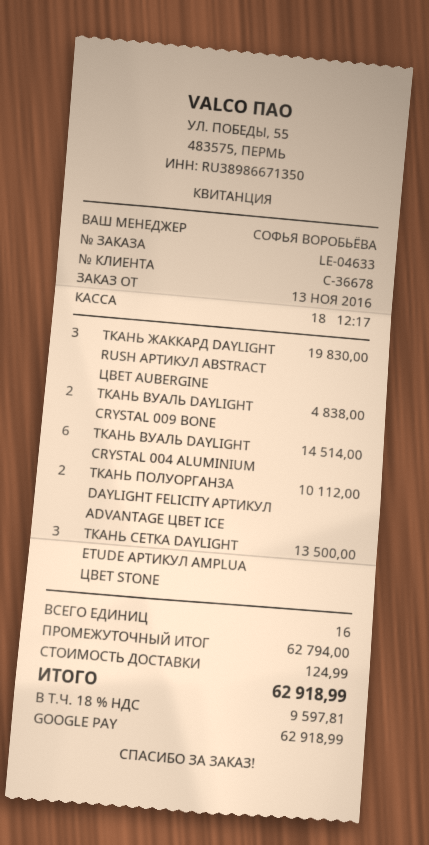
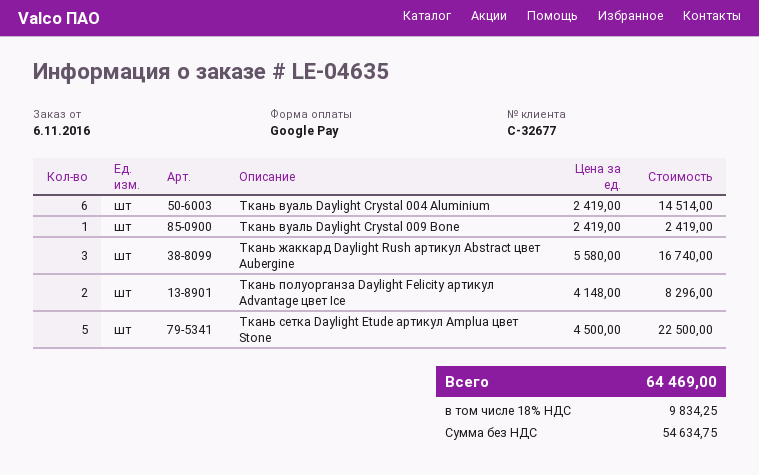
order number: LE-04633 -> LE-04635
order date: 2016-11-13 -> 2016-11-06
customer number: C-36678 -> C-32677
ТКАНЬ ЖАККАРД DAYLIGHT RUSH АРТИКУЛ ABSTRACT ЦВЕТ AUBERGINE: 3 for 19830.00 -> 3 for 16740.00
ТКАНЬ ВУАЛЬ DAYLIGHT CRYSTAL 009 BONE: 2 for 4838.00 -> 1 for 2419.00
ТКАНЬ ПОЛУОРГАНЗА DAYLIGHT FELICITY АРТИКУЛ ADVANTAGE ЦВЕТ ICE: 2 for 10112.00 -> 2 for 8296.00
ТКАНЬ СЕТКА DAYLIGHT ETUDE АРТИКУЛ AMPLUA ЦВЕТ STONE: 3 for 13500.00 -> 5 for 22500.00
shipping: 124.99 -> none
tax: 18% = 9597.81 -> 18% = 9834.25
total: 62918.99 -> 64469.00

